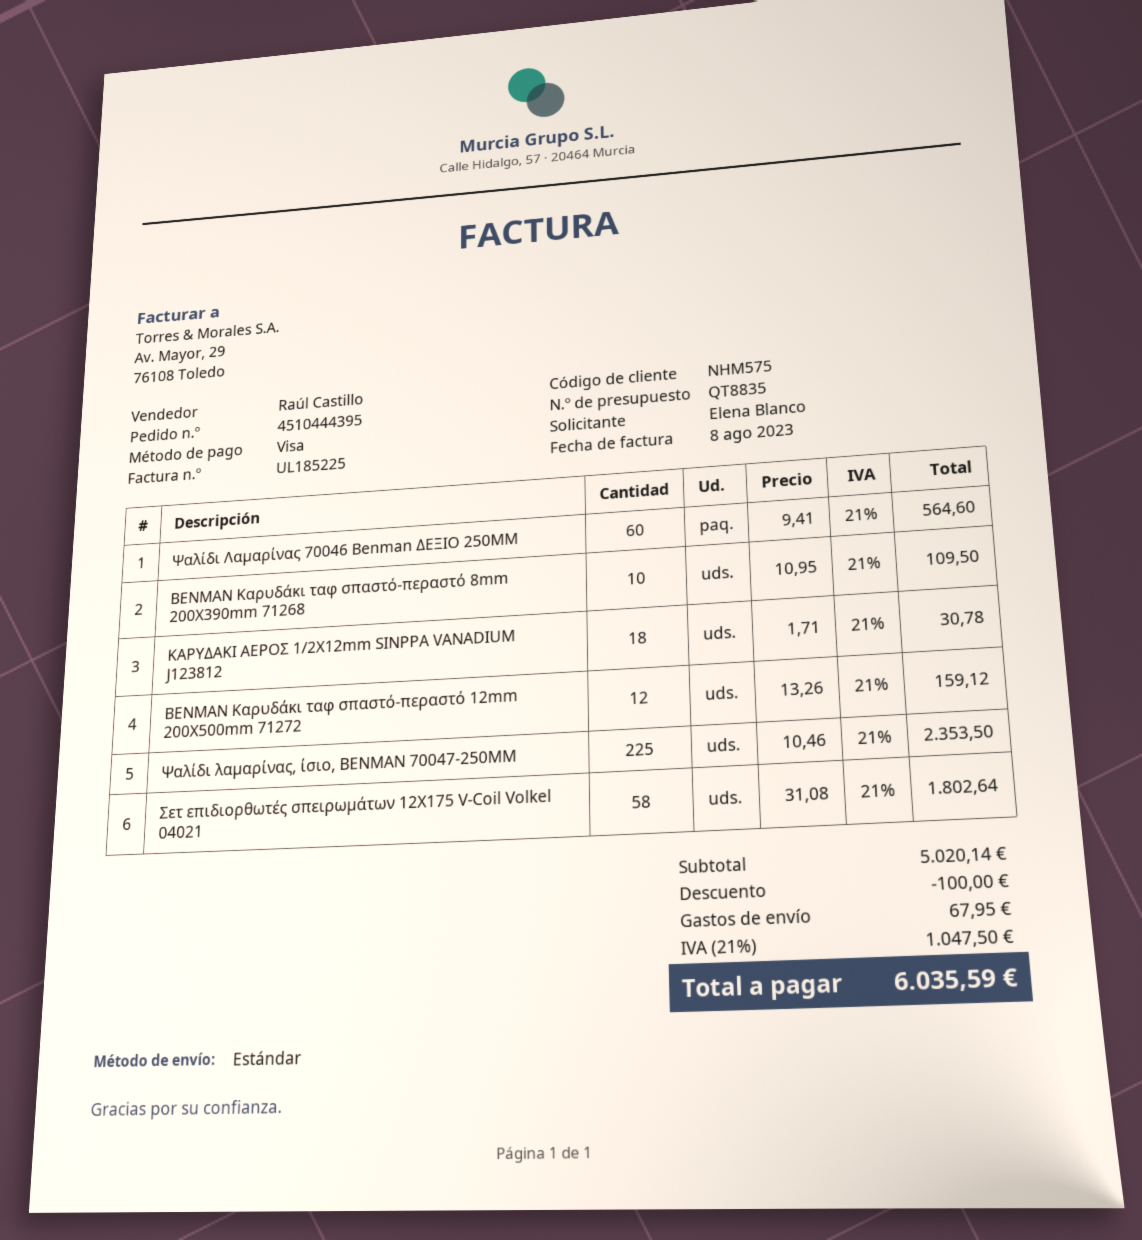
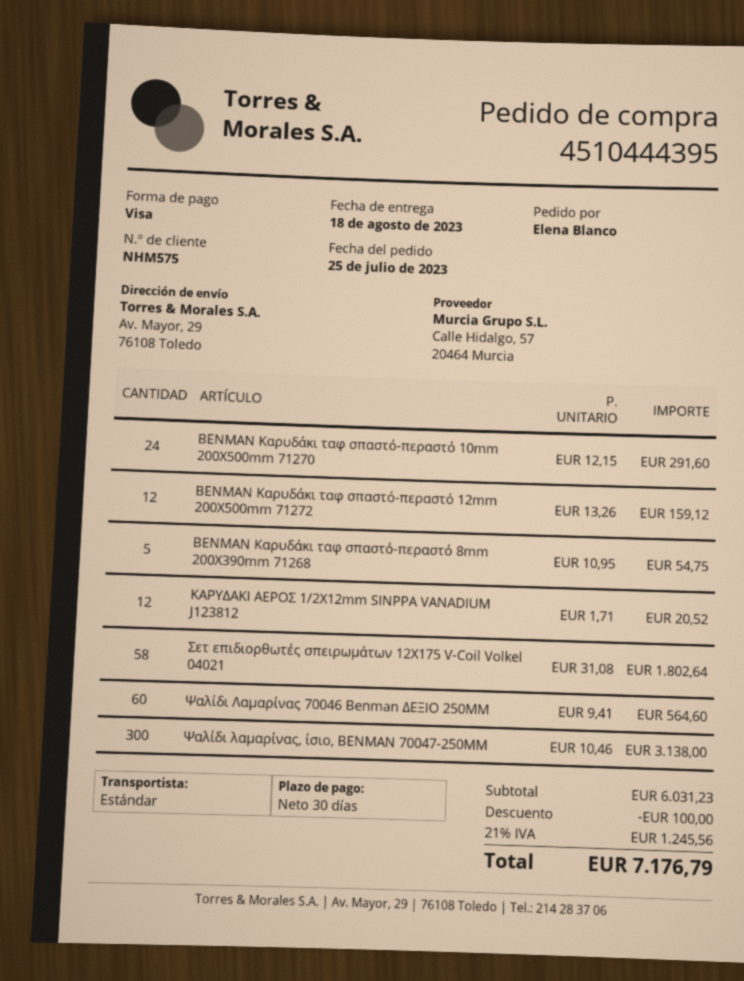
BENMAN Καρυδάκι ταφ σπαστό-περαστό 8mm 200X390mm 71268: 10 x 10.95 = 109.50 -> 5 x 10.95 = 54.75
ΚΑΡΥΔΑΚΙ ΑΕΡΟΣ 1/2Χ12mm SINPPA VANADIUM J123812: 18 x 1.71 = 30.78 -> 12 x 1.71 = 20.52
Ψαλίδι λαμαρίνας, ίσιο, BENMAN 70047-250MM: 225 x 10.46 = 2353.50 -> 300 x 10.46 = 3138.00
BENMAN Καρυδάκι ταφ σπαστό-περαστό 10mm 200X500mm 71270: none -> 24 x 12.15 = 291.60
subtotal: 5020.14 -> 6031.23
shipping: 67.95 -> none
tax: 21% = 1047.50 -> 21% = 1245.56
total: 6035.59 -> 7176.79

